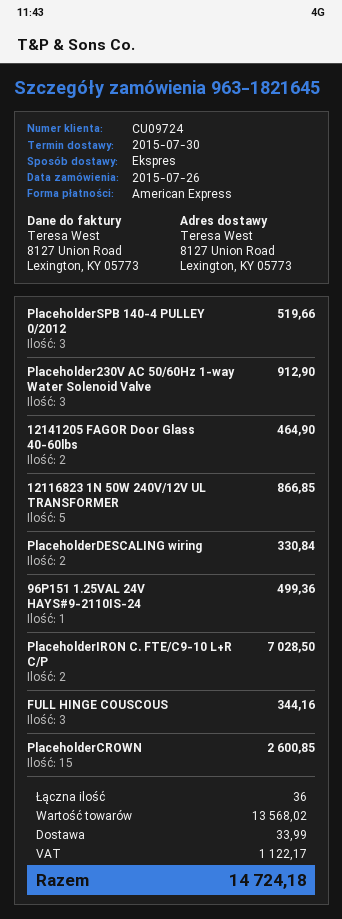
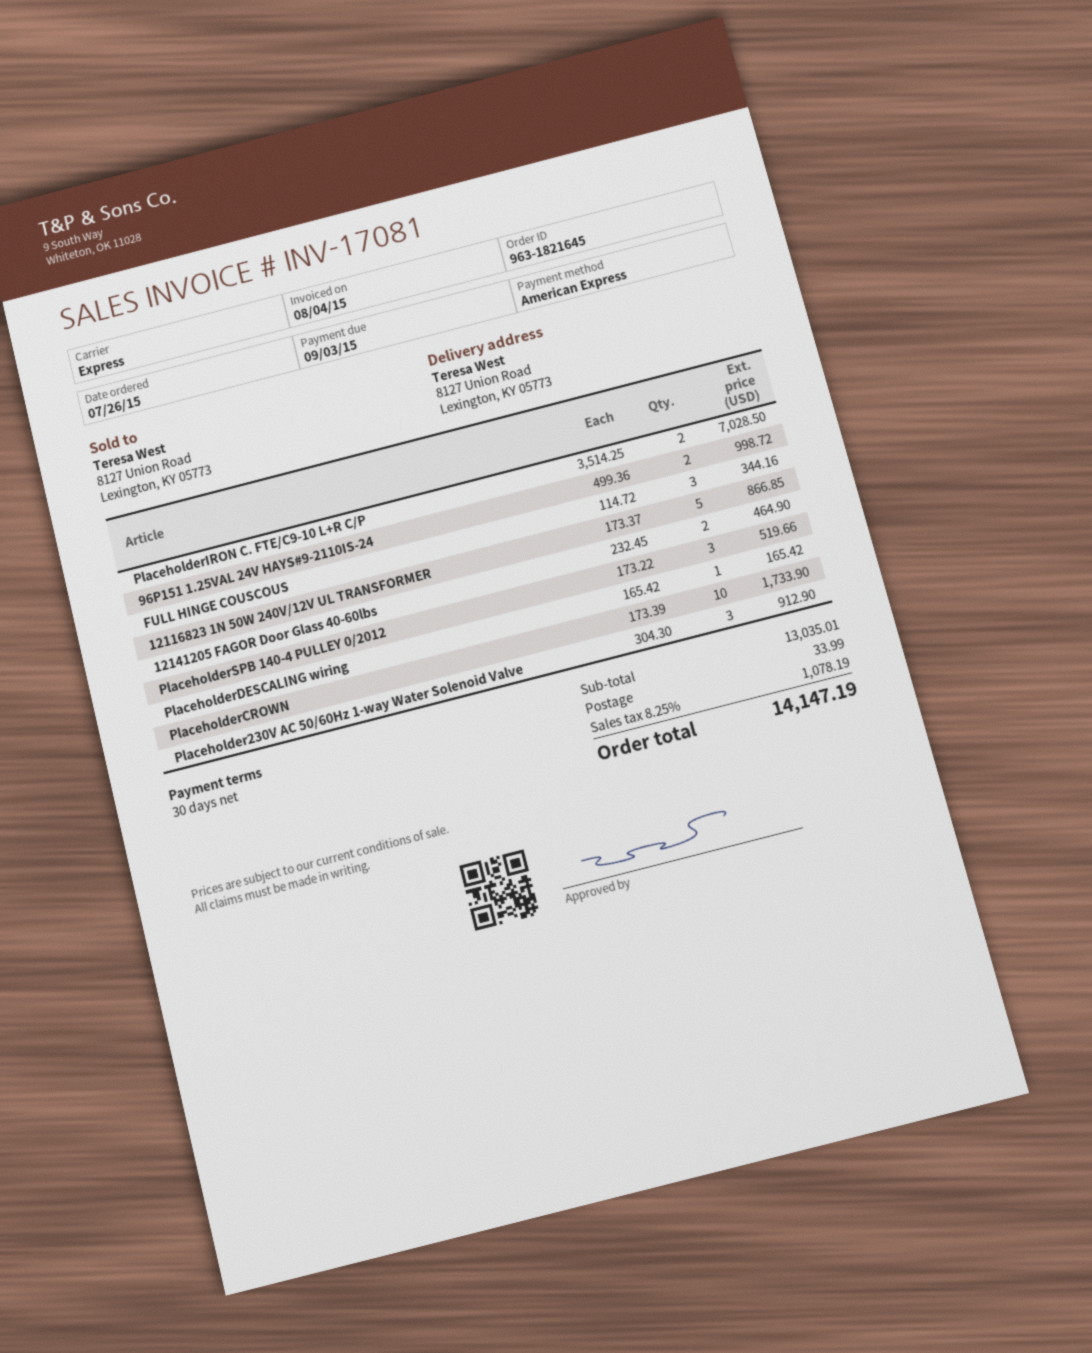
PlaceholderDESCALING wiring: 2 for 330.84 -> 1 for 165.42
96P151 1.25VAL 24V HAYS#9-2110IS-24: 1 for 499.36 -> 2 for 998.72
PlaceholderCROWN: 15 for 2600.85 -> 10 for 1733.90
subtotal: 13568.02 -> 13035.01
tax: 1122.17 -> 1078.19
total: 14724.18 -> 14147.19

